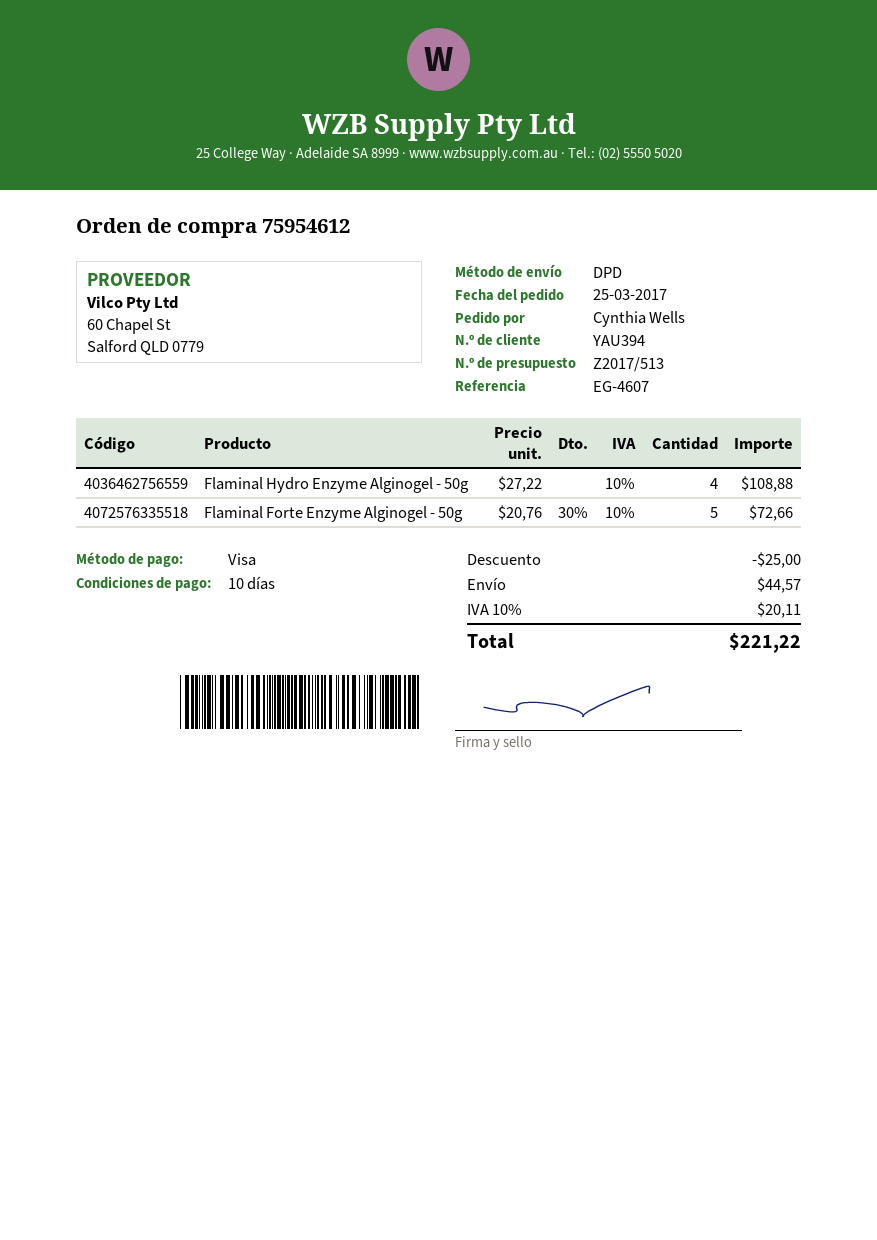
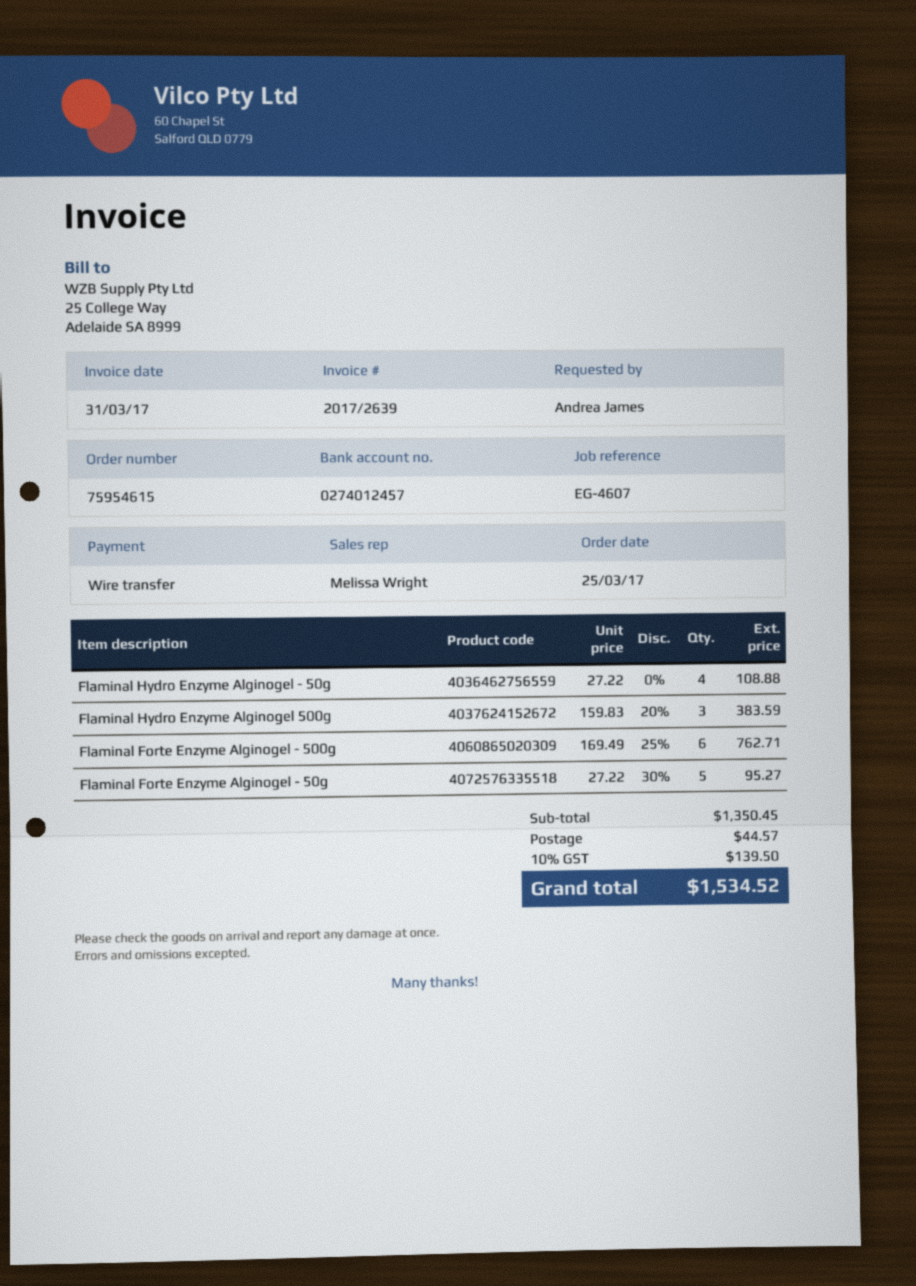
order number: 75954612 -> 75954615
ordered by: Cynthia Wells -> Andrea James
payment method: Visa -> bank transfer
Flaminal Forte Enzyme Alginogel - 50g: 5 x 20.76 - 30% = 72.66 -> 5 x 27.22 - 30% = 95.27
Flaminal Hydro Enzyme Alginogel 500g: none -> 3 x 159.83 - 20% = 383.59
Flaminal Forte Enzyme Alginogel - 500g: none -> 6 x 169.49 - 25% = 762.71
discount: 25.00 -> none
tax: 10% = 20.11 -> 10% = 139.50
total: 221.22 -> 1534.52

